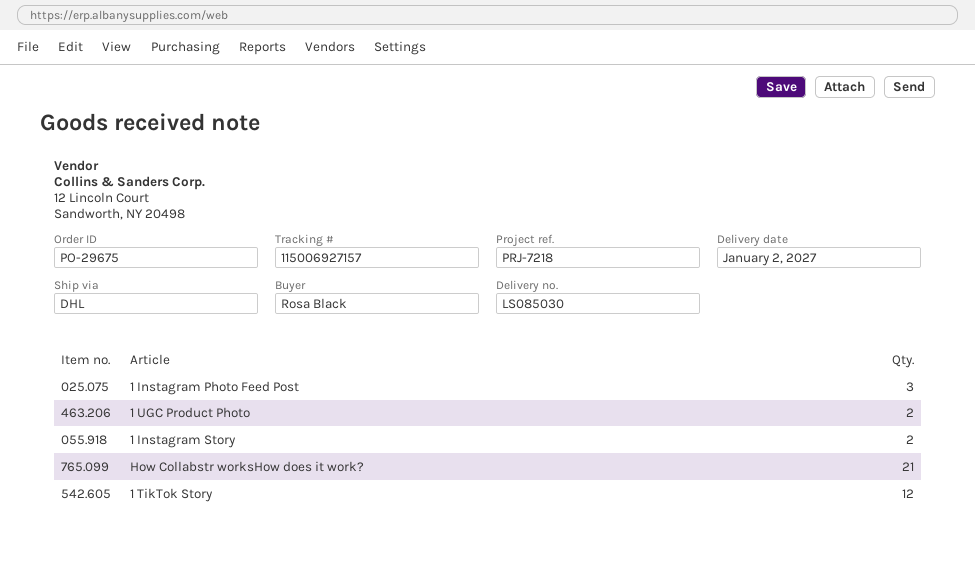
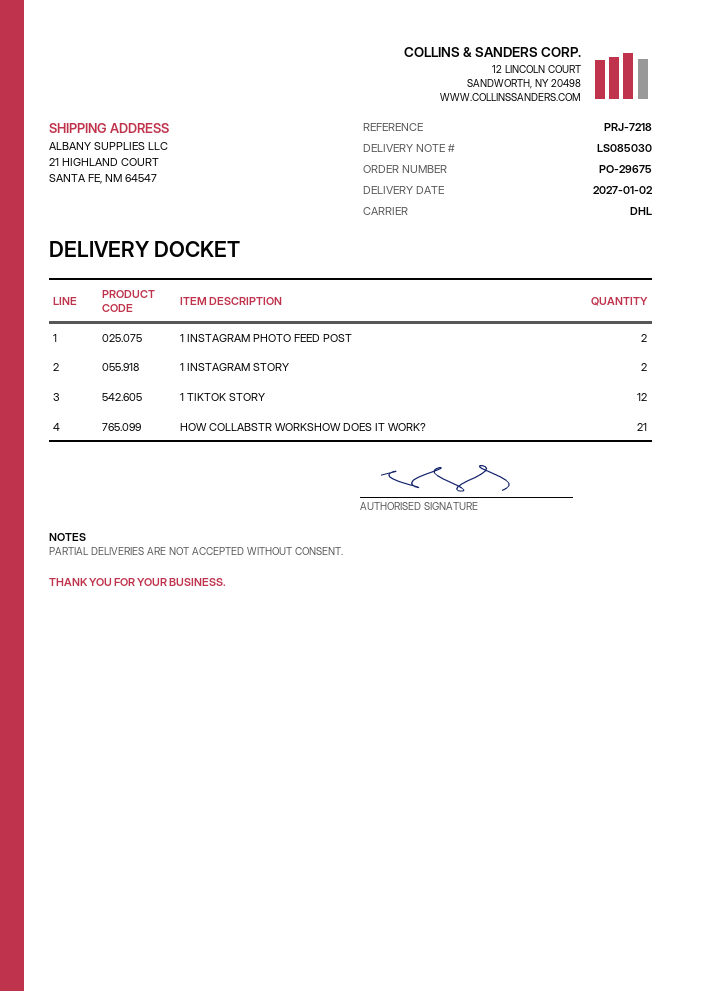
1 Instagram Photo Feed Post: 3 -> 2
1 UGC Product Photo: 2 -> none

